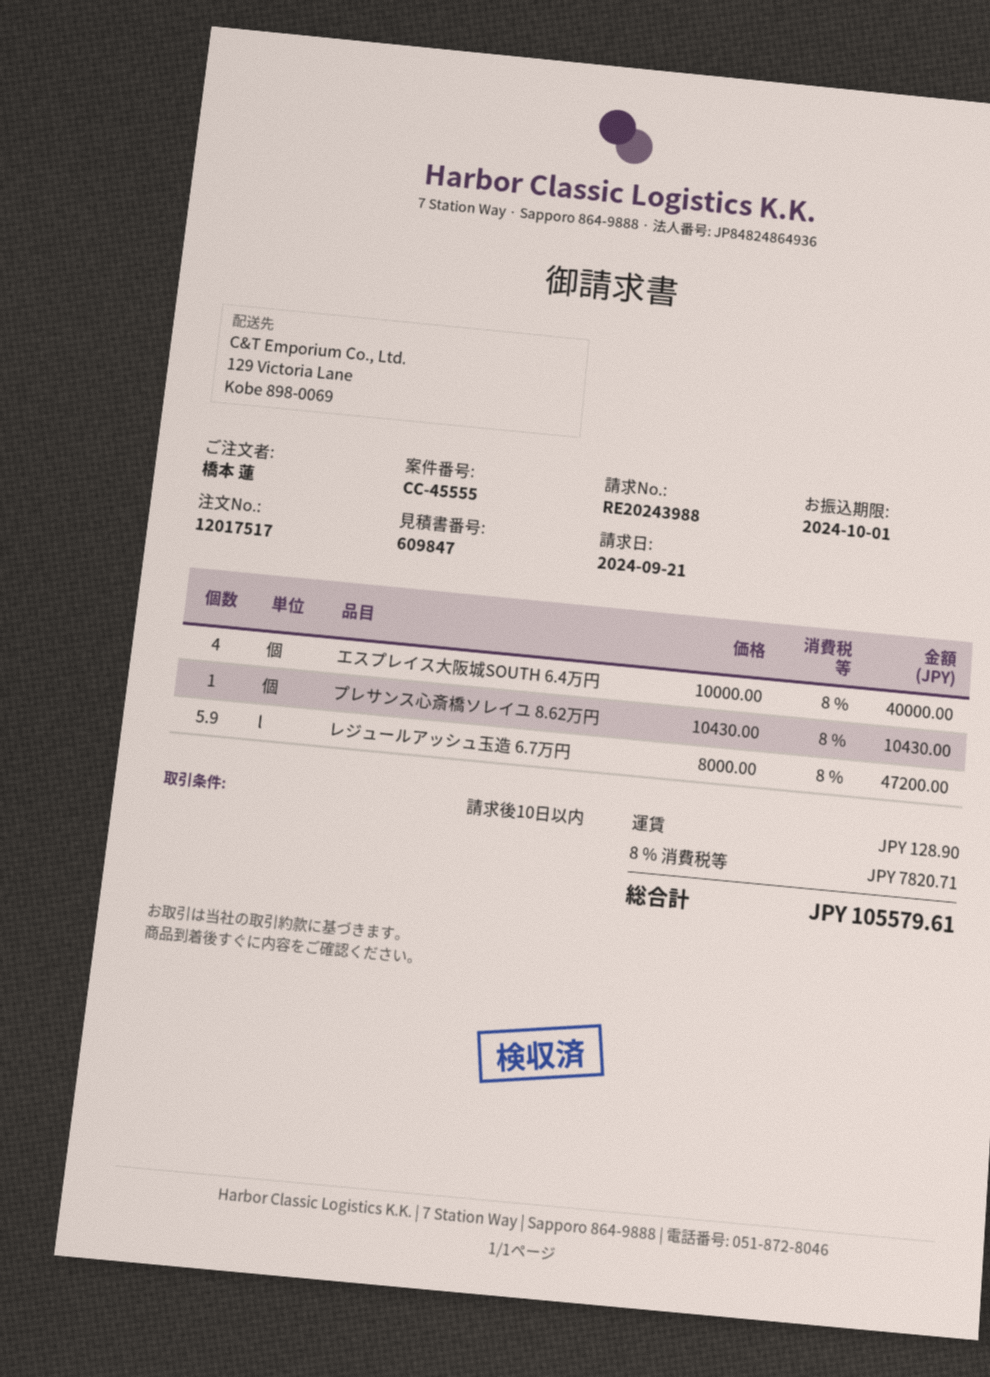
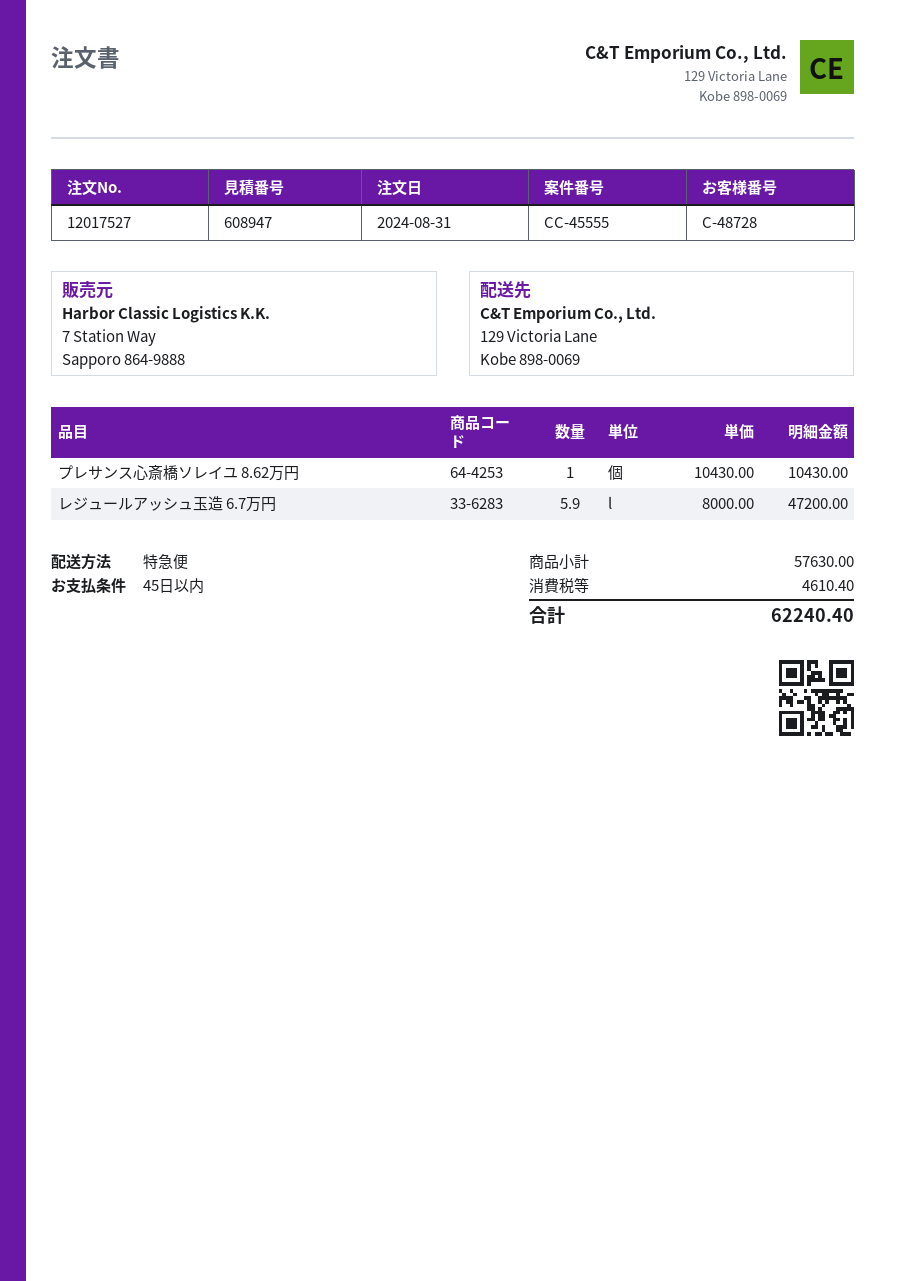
quote number: 609847 -> 608947
order number: 12017517 -> 12017527
payment terms: 10 days -> 45 days
エスプレイス大阪城SOUTH 6.4万円: 4 x 10000.00 = 40000.00 -> none
shipping: 128.90 -> none
tax: 7820.71 -> 4610.40
total: 105579.61 -> 62240.40

